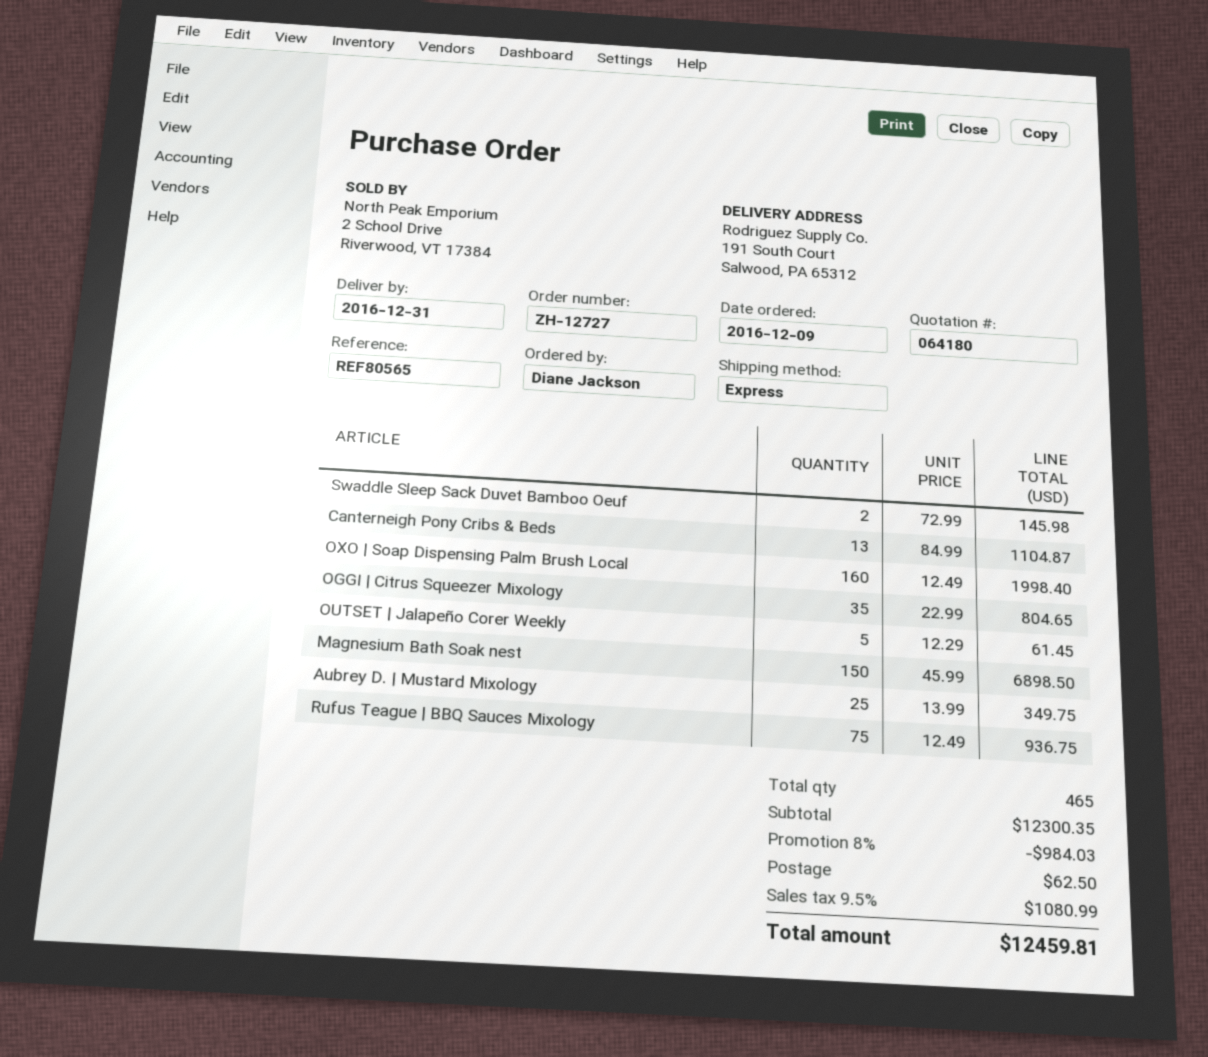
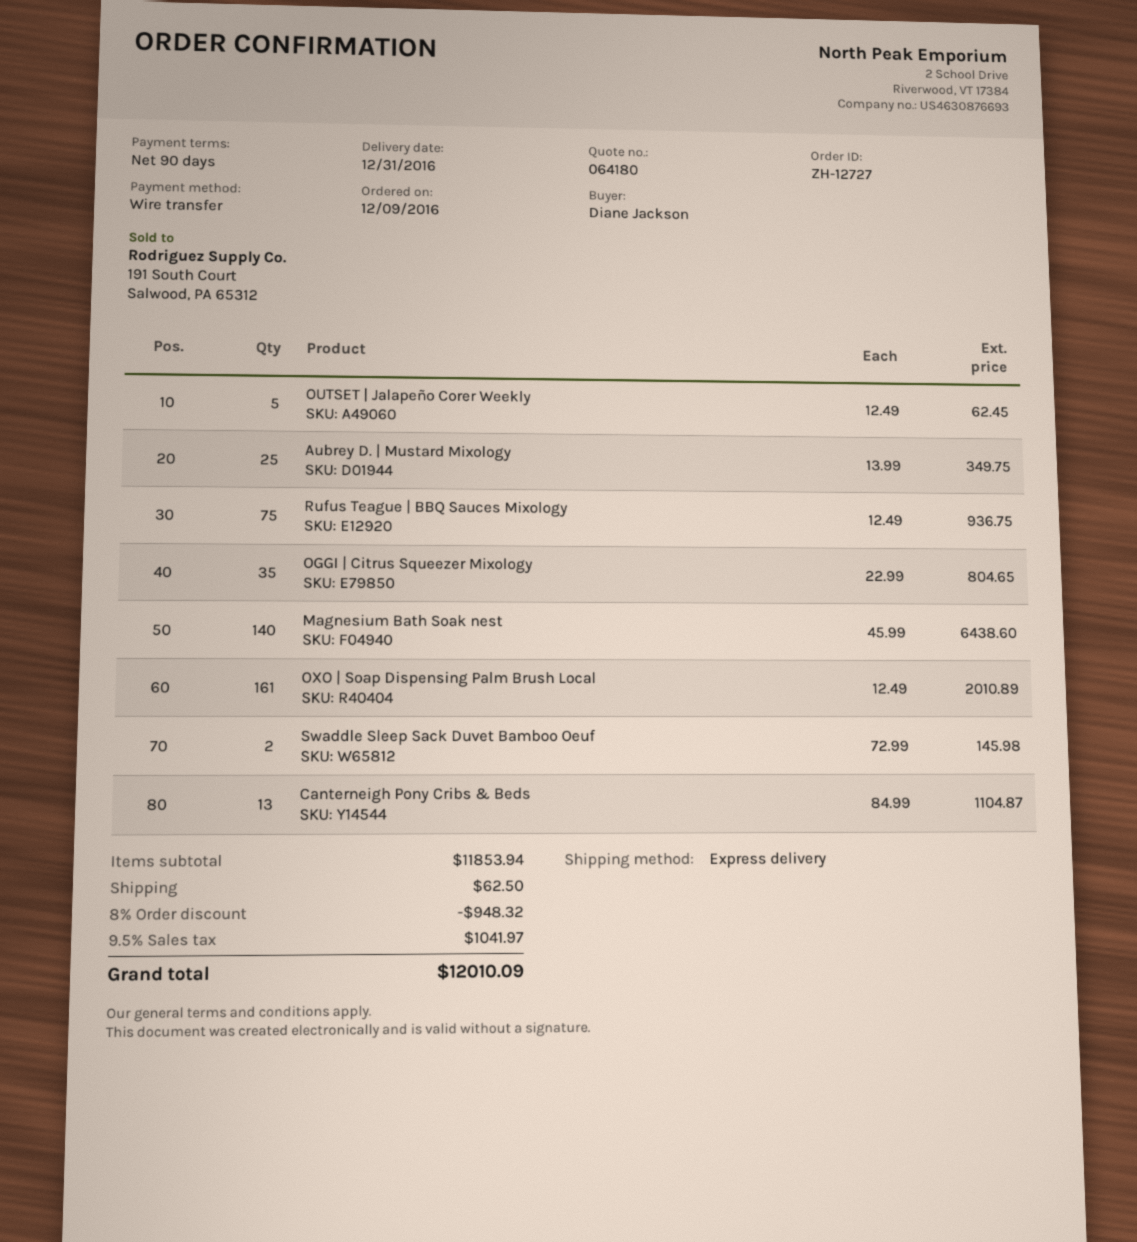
OXO | Soap Dispensing Palm Brush Local: 160 x 12.49 = 1998.40 -> 161 x 12.49 = 2010.89
OUTSET | Jalapeño Corer Weekly: 5 x 12.29 = 61.45 -> 5 x 12.49 = 62.45
Magnesium Bath Soak nest: 150 x 45.99 = 6898.50 -> 140 x 45.99 = 6438.60
subtotal: 12300.35 -> 11853.94
discount: 8% = 984.03 -> 8% = 948.32
tax: 9.5% = 1080.99 -> 9.5% = 1041.97
total: 12459.81 -> 12010.09

